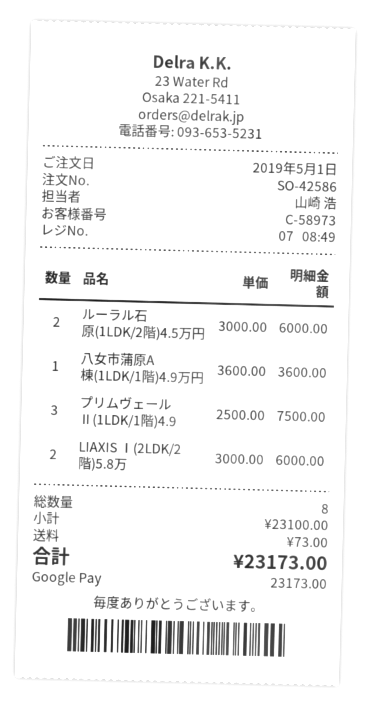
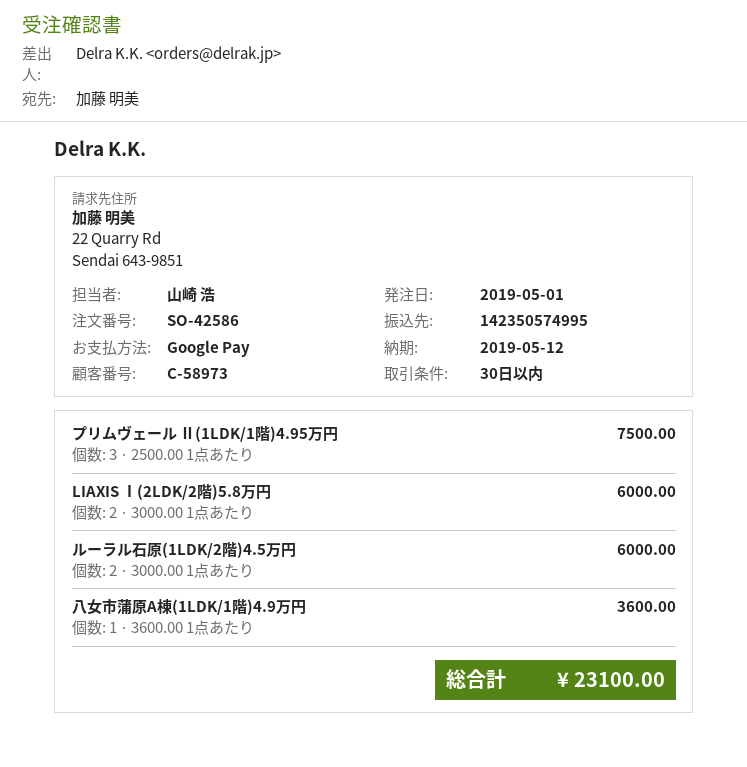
shipping: 73.00 -> none
total: 23173.00 -> 23100.00

